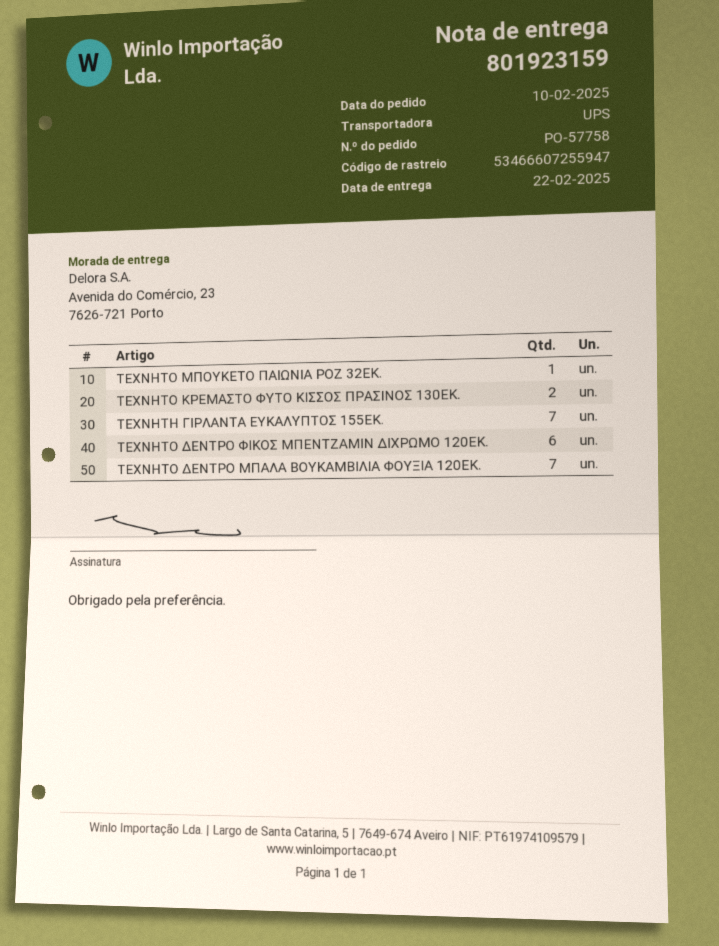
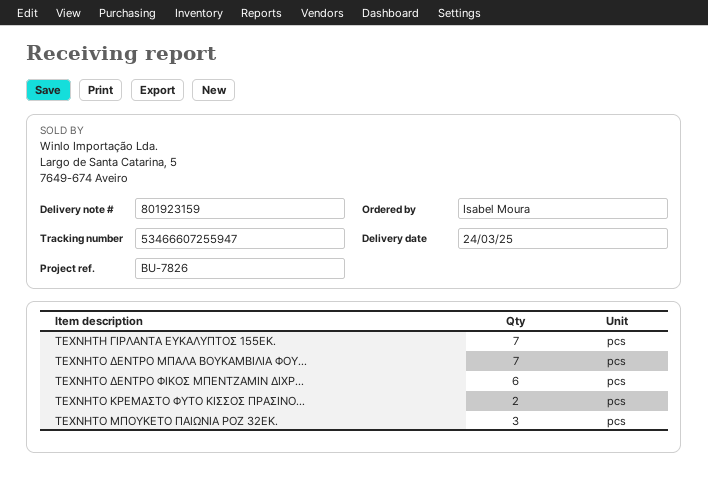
delivery date: 2025-02-22 -> 2025-03-24
ΤΕΧΝΗΤΟ ΜΠΟΥΚΕΤΟ ΠΑΙΩΝΙΑ ΡΟΖ 32ΕΚ.: 1 -> 3

